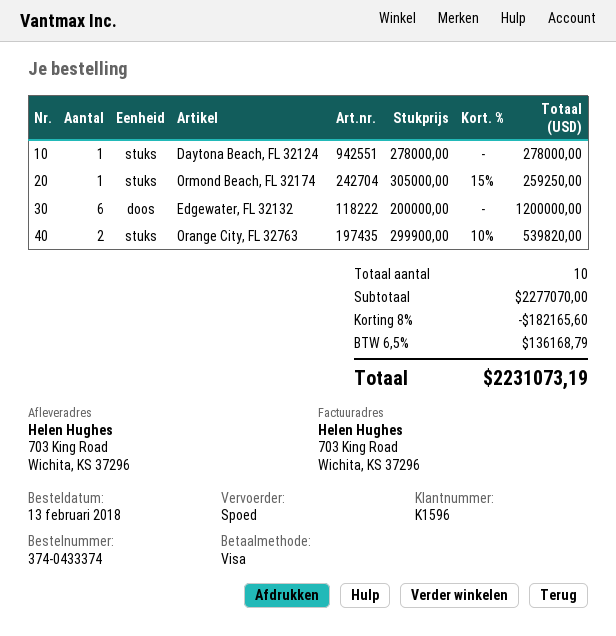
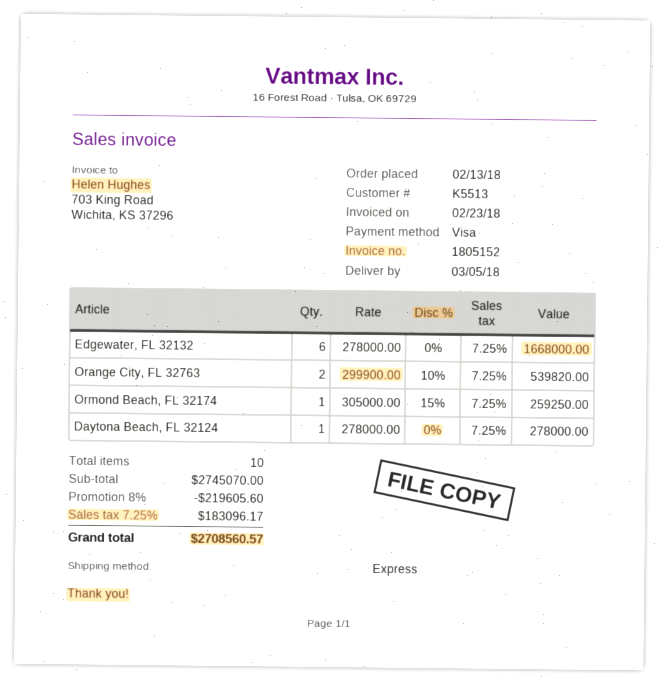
customer number: K1596 -> K5513
Edgewater, FL 32132: 6 x 200000.00 = 1200000.00 -> 6 x 278000.00 = 1668000.00
subtotal: 2277070.00 -> 2745070.00
discount: 8% = 182165.60 -> 8% = 219605.60
tax: 6.5% = 136168.79 -> 7.25% = 183096.17
total: 2231073.19 -> 2708560.57

